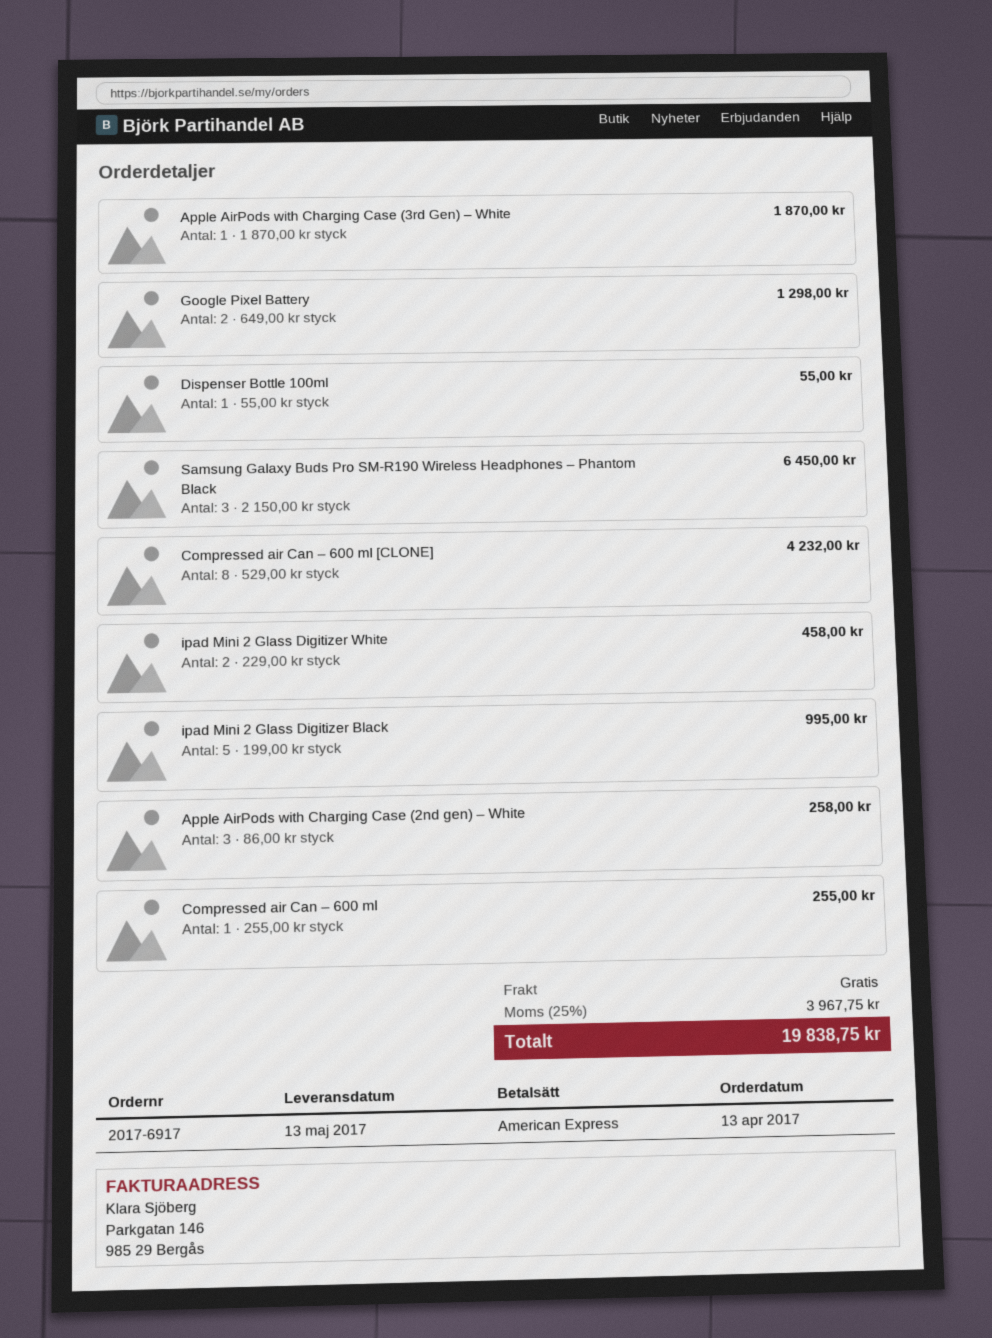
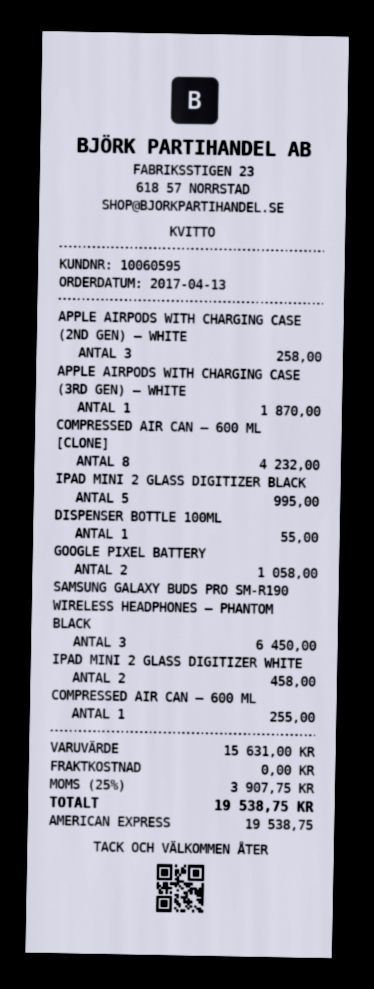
Google Pixel Battery: 2 for 1298.00 -> 2 for 1058.00
tax: 25% = 3967.75 -> 25% = 3907.75
total: 19838.75 -> 19538.75

